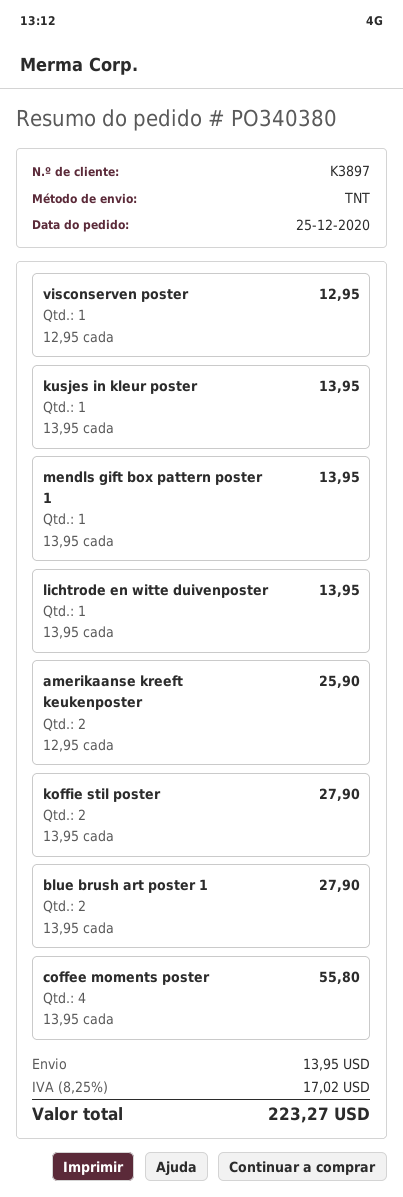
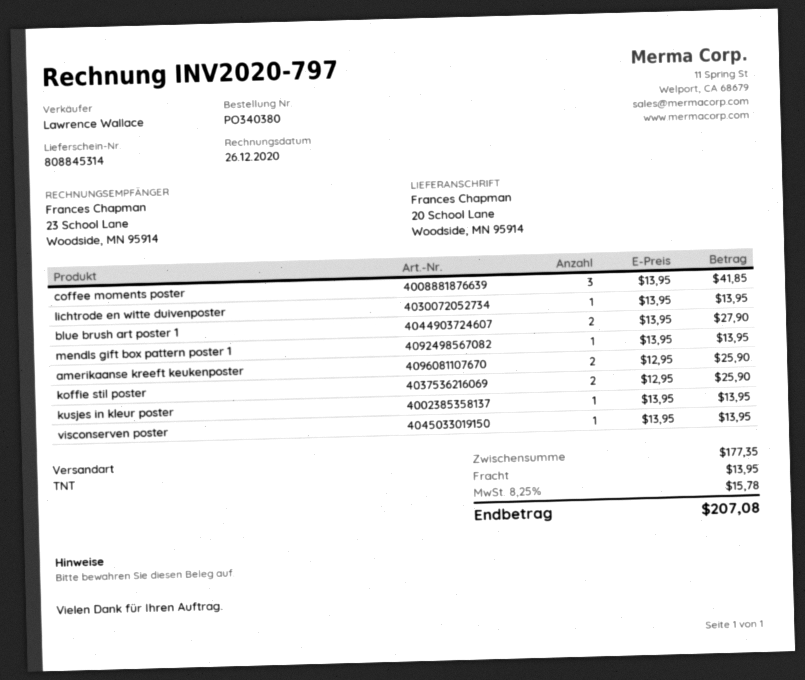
visconserven poster: 1 x 12.95 = 12.95 -> 1 x 13.95 = 13.95
koffie stil poster: 2 x 13.95 = 27.90 -> 2 x 12.95 = 25.90
coffee moments poster: 4 x 13.95 = 55.80 -> 3 x 13.95 = 41.85
tax: 8.25% = 17.02 -> 8.25% = 15.78
total: 223.27 -> 207.08

